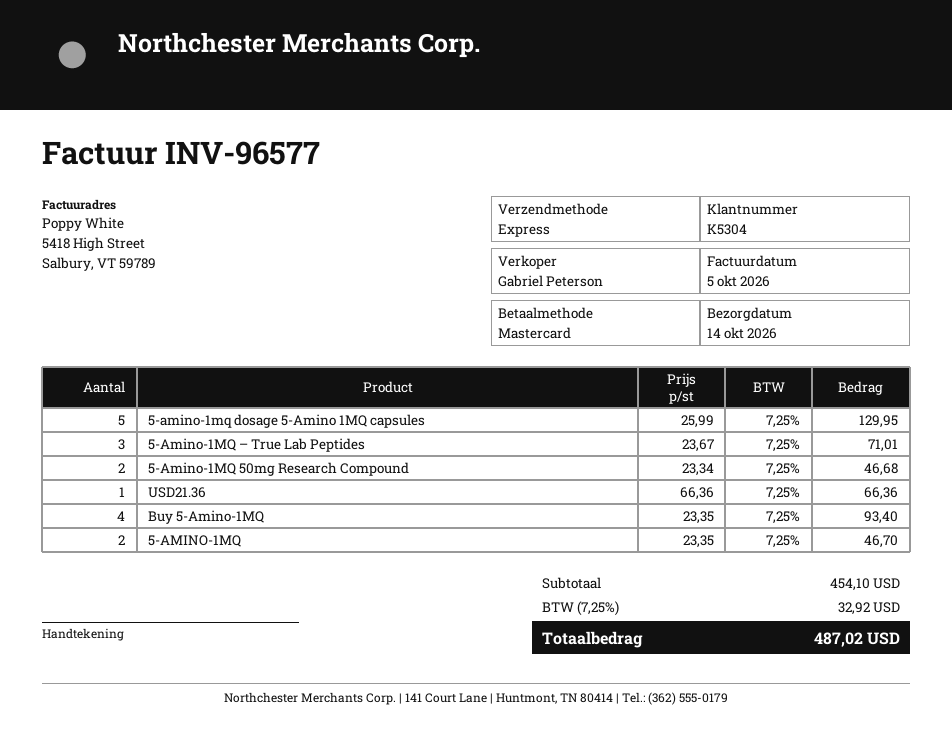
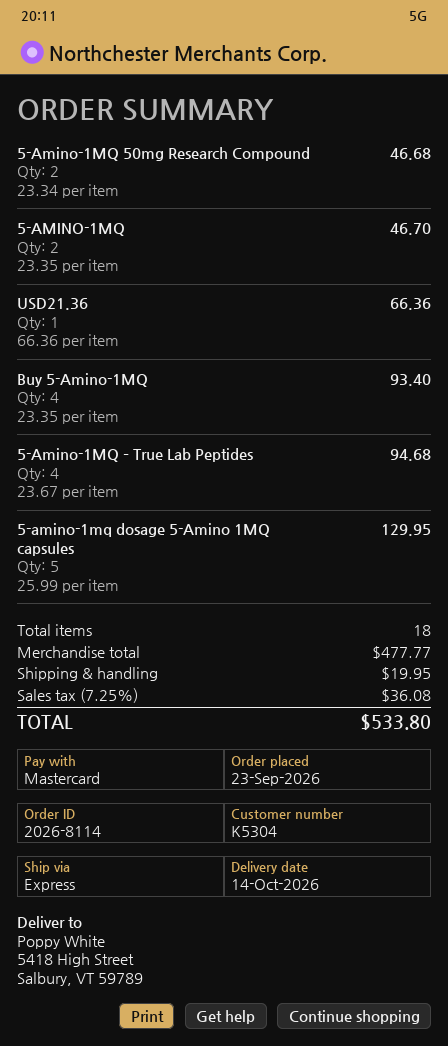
5-Amino-1MQ – True Lab Peptides: 3 x 23.67 = 71.01 -> 4 x 23.67 = 94.68
subtotal: 454.10 -> 477.77
shipping: none -> 19.95
tax: 7.25% = 32.92 -> 7.25% = 36.08
total: 487.02 -> 533.80

